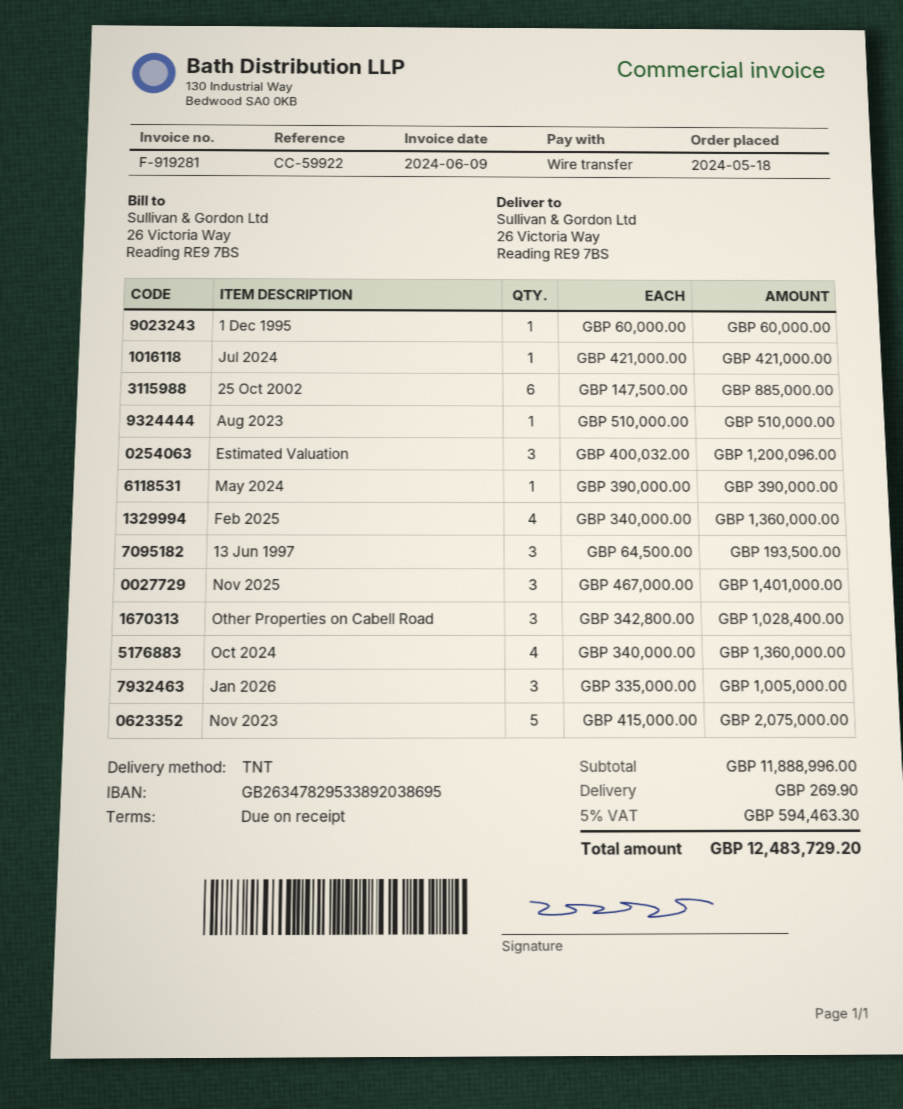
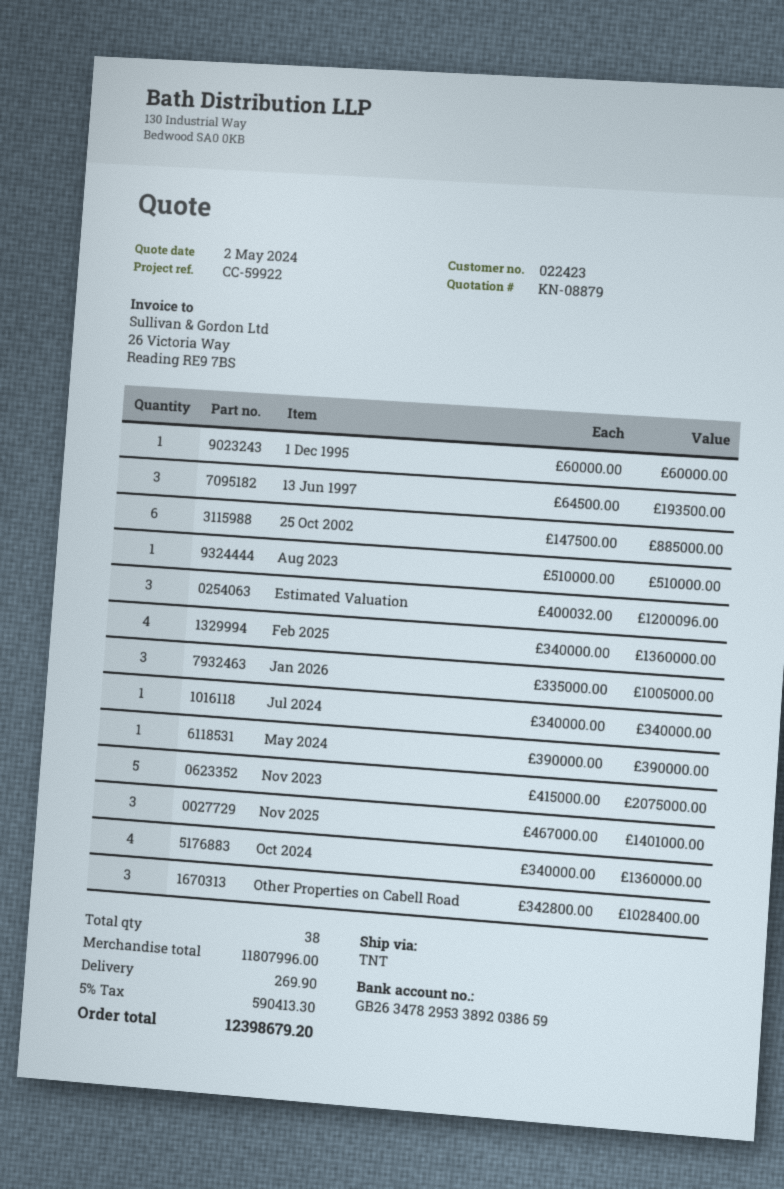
bank account: GB26347829533892038695 -> GB26347829533892038659
Jul 2024: 1 x 421000.00 = 421000.00 -> 1 x 340000.00 = 340000.00
subtotal: 11888996.00 -> 11807996.00
tax: 5% = 594463.30 -> 5% = 590413.30
total: 12483729.20 -> 12398679.20

